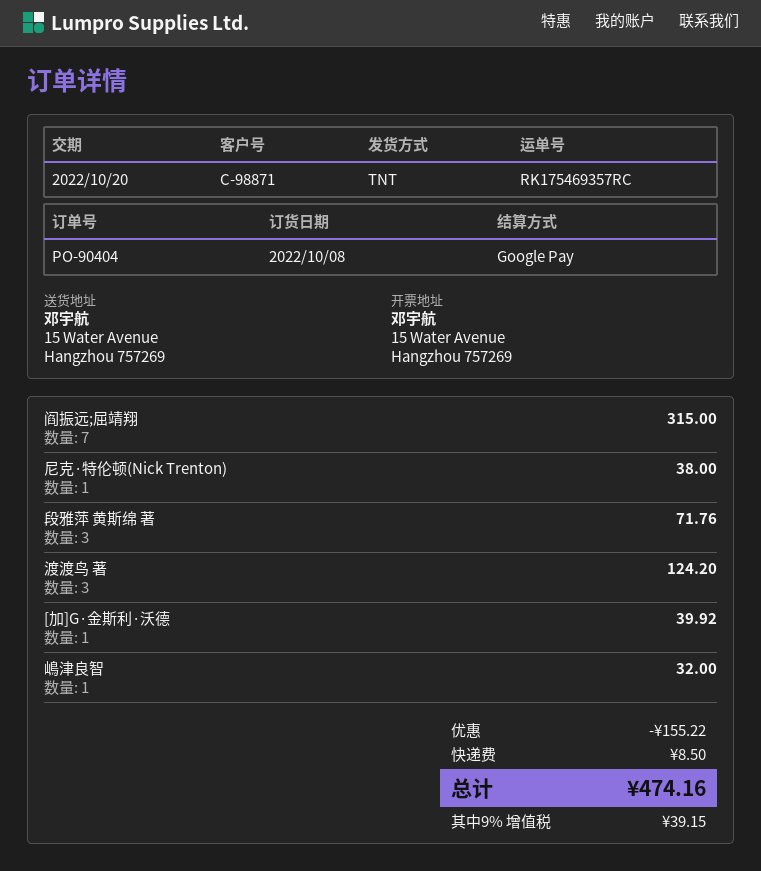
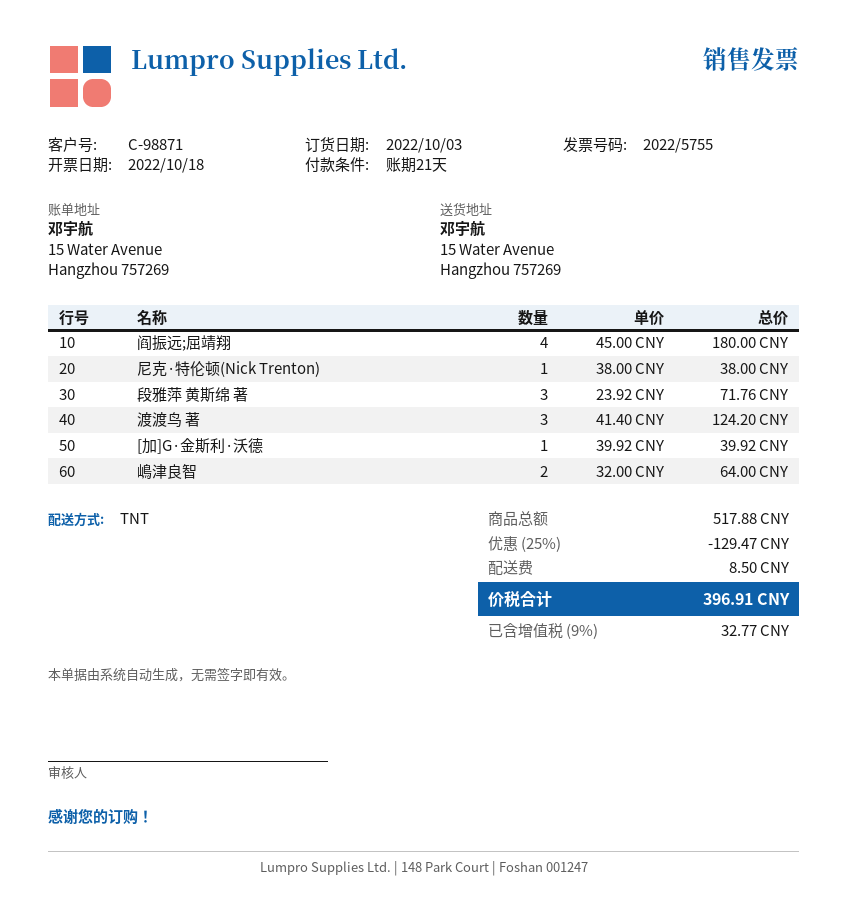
order date: 2022-10-08 -> 2022-10-03
阎振远;屈靖翔: 7 for 315.00 -> 4 for 180.00
嶋津良智: 1 for 32.00 -> 2 for 64.00
discount: 155.22 -> 129.47
tax: 9% = 39.15 -> 9% = 32.77
total: 474.16 -> 396.91

